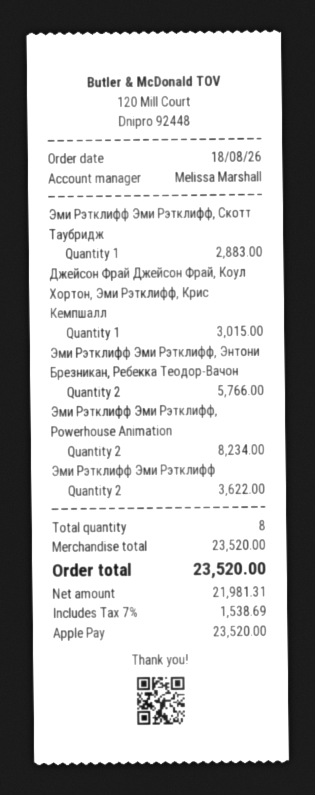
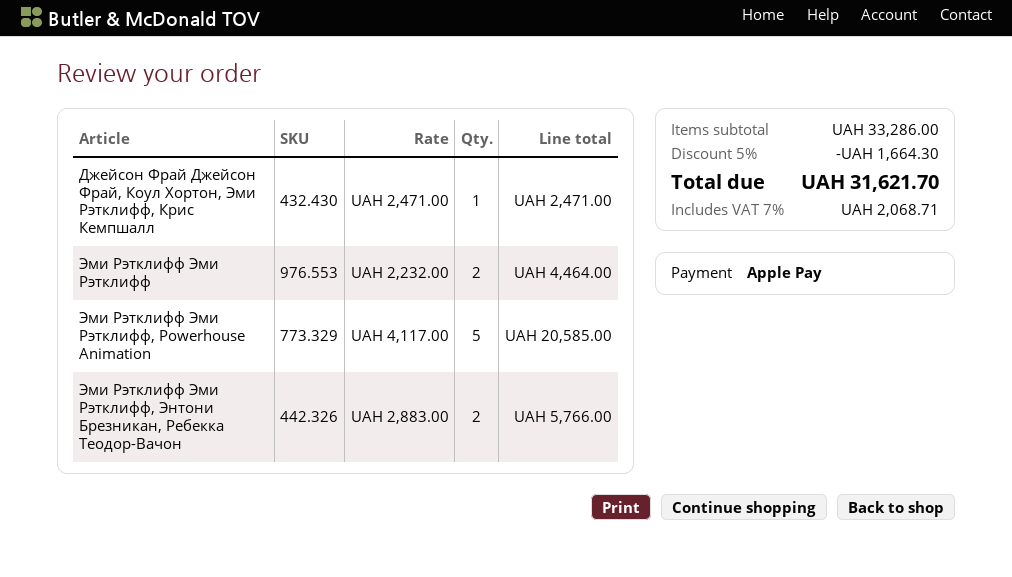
Эми Рэтклифф Эми Рэтклифф, Скотт Таубридж: 1 for 2883.00 -> none
Джейсон Фрай Джейсон Фрай, Коул Хортон, Эми Рэтклифф, Крис Кемпшалл: 1 for 3015.00 -> 1 for 2471.00
Эми Рэтклифф Эми Рэтклифф, Powerhouse Animation: 2 for 8234.00 -> 5 for 20585.00
Эми Рэтклифф Эми Рэтклифф: 2 for 3622.00 -> 2 for 4464.00
subtotal: 23520.00 -> 33286.00
discount: none -> 5% = 1664.30
tax: 7% = 1538.69 -> 7% = 2068.71
total: 23520.00 -> 31621.70

